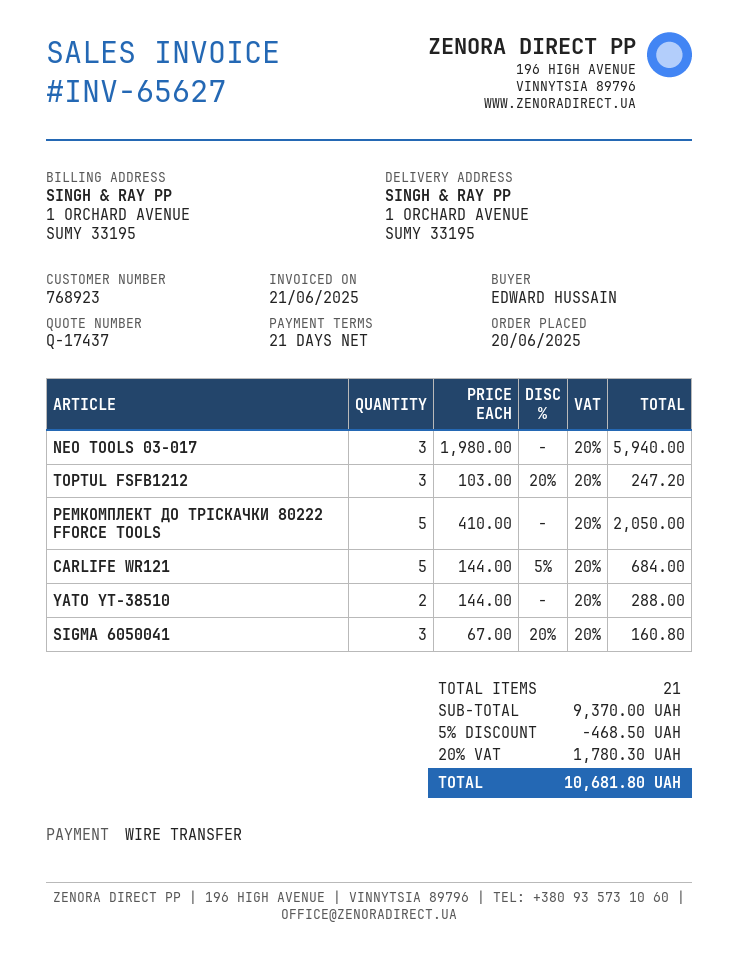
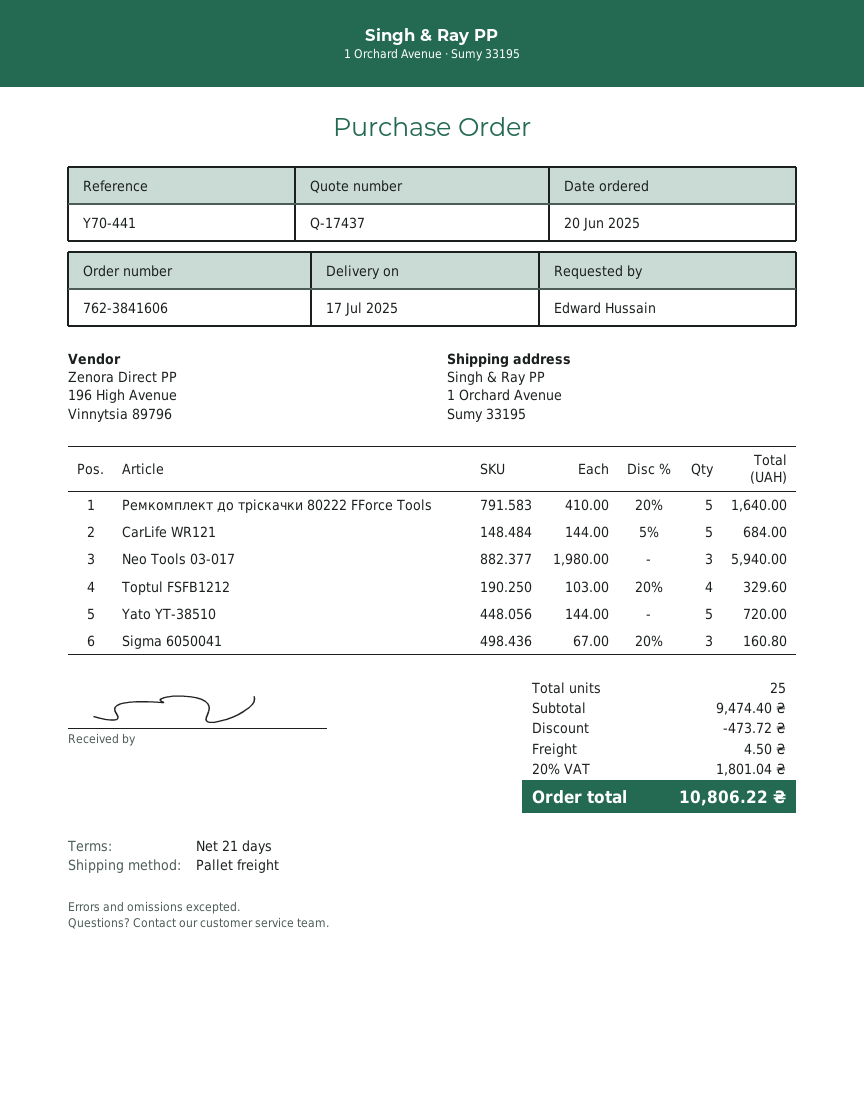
TOPTUL FSFB1212: 3 x 103.00 - 20% = 247.20 -> 4 x 103.00 - 20% = 329.60
РЕМКОМПЛЕКТ ДО ТРІСКАЧКИ 80222 FFORCE TOOLS: 5 x 410.00 = 2050.00 -> 5 x 410.00 - 20% = 1640.00
YATO YT-38510: 2 x 144.00 = 288.00 -> 5 x 144.00 = 720.00
total quantity: 21 -> 25
subtotal: 9370.00 -> 9474.40
discount: 468.50 -> 473.72
shipping: none -> 4.50
tax: 20% = 1780.30 -> 20% = 1801.04
total: 10681.80 -> 10806.22

